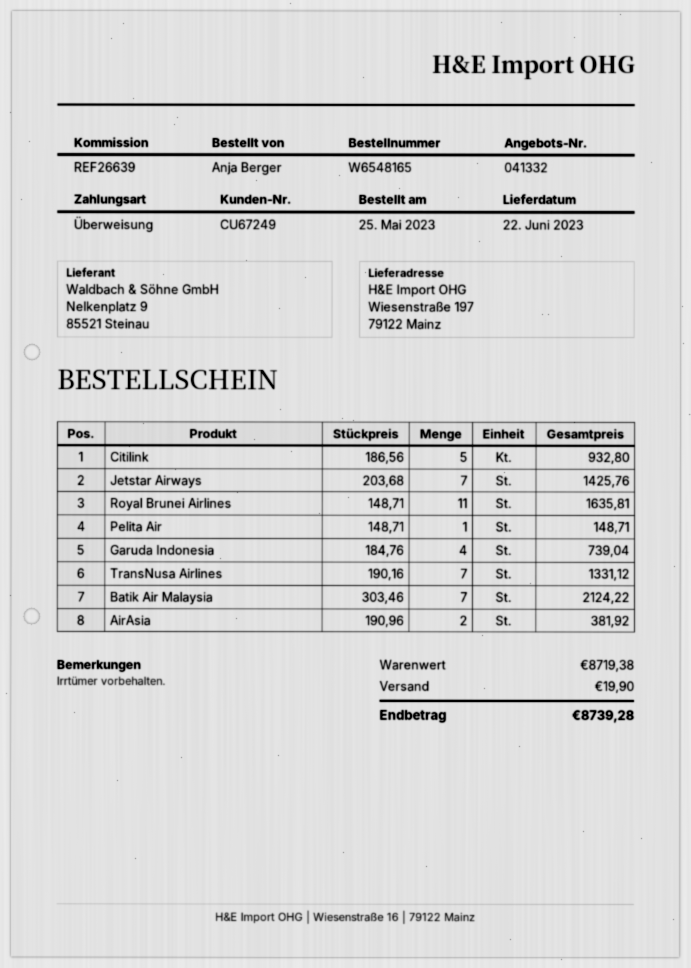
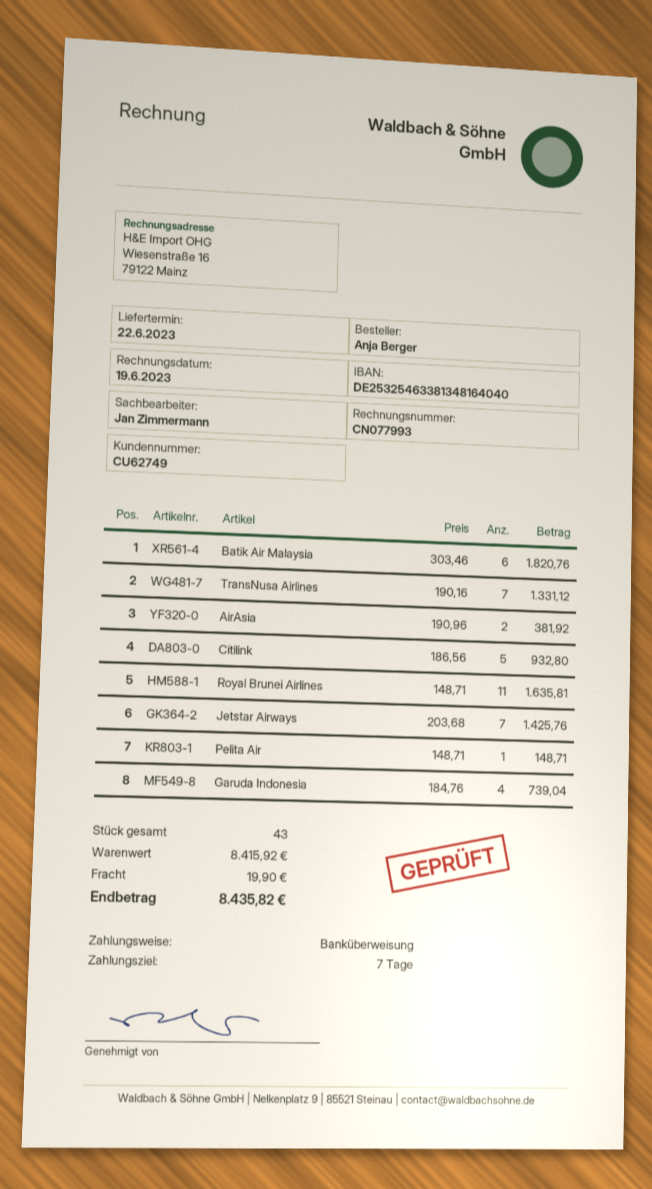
customer number: CU67249 -> CU62749
Batik Air Malaysia: 7 x 303.46 = 2124.22 -> 6 x 303.46 = 1820.76
subtotal: 8719.38 -> 8415.92
total: 8739.28 -> 8435.82

